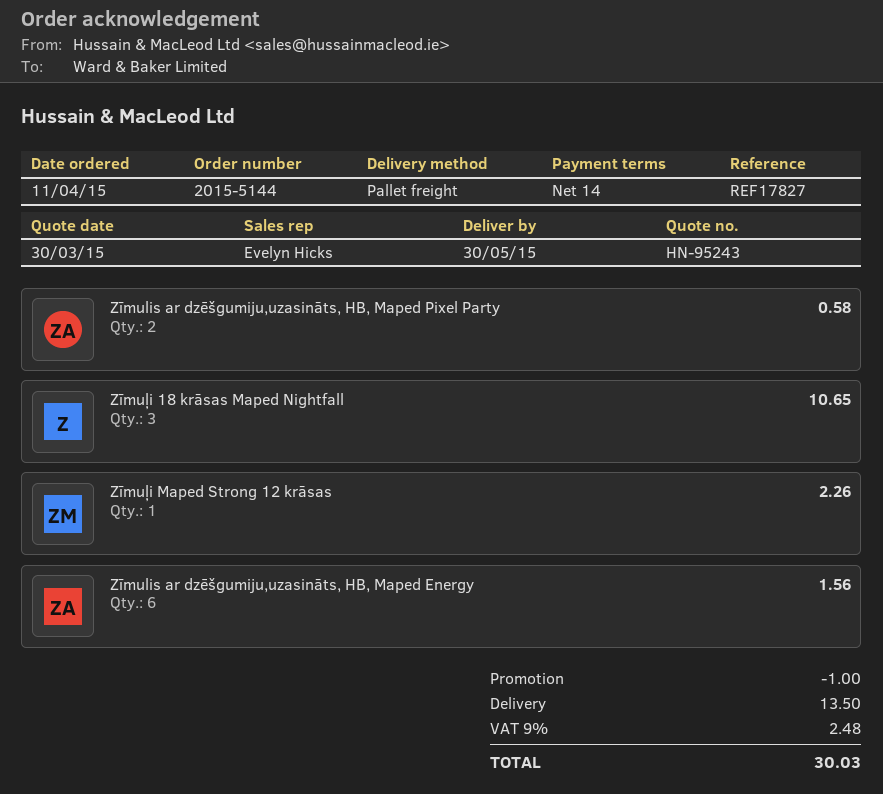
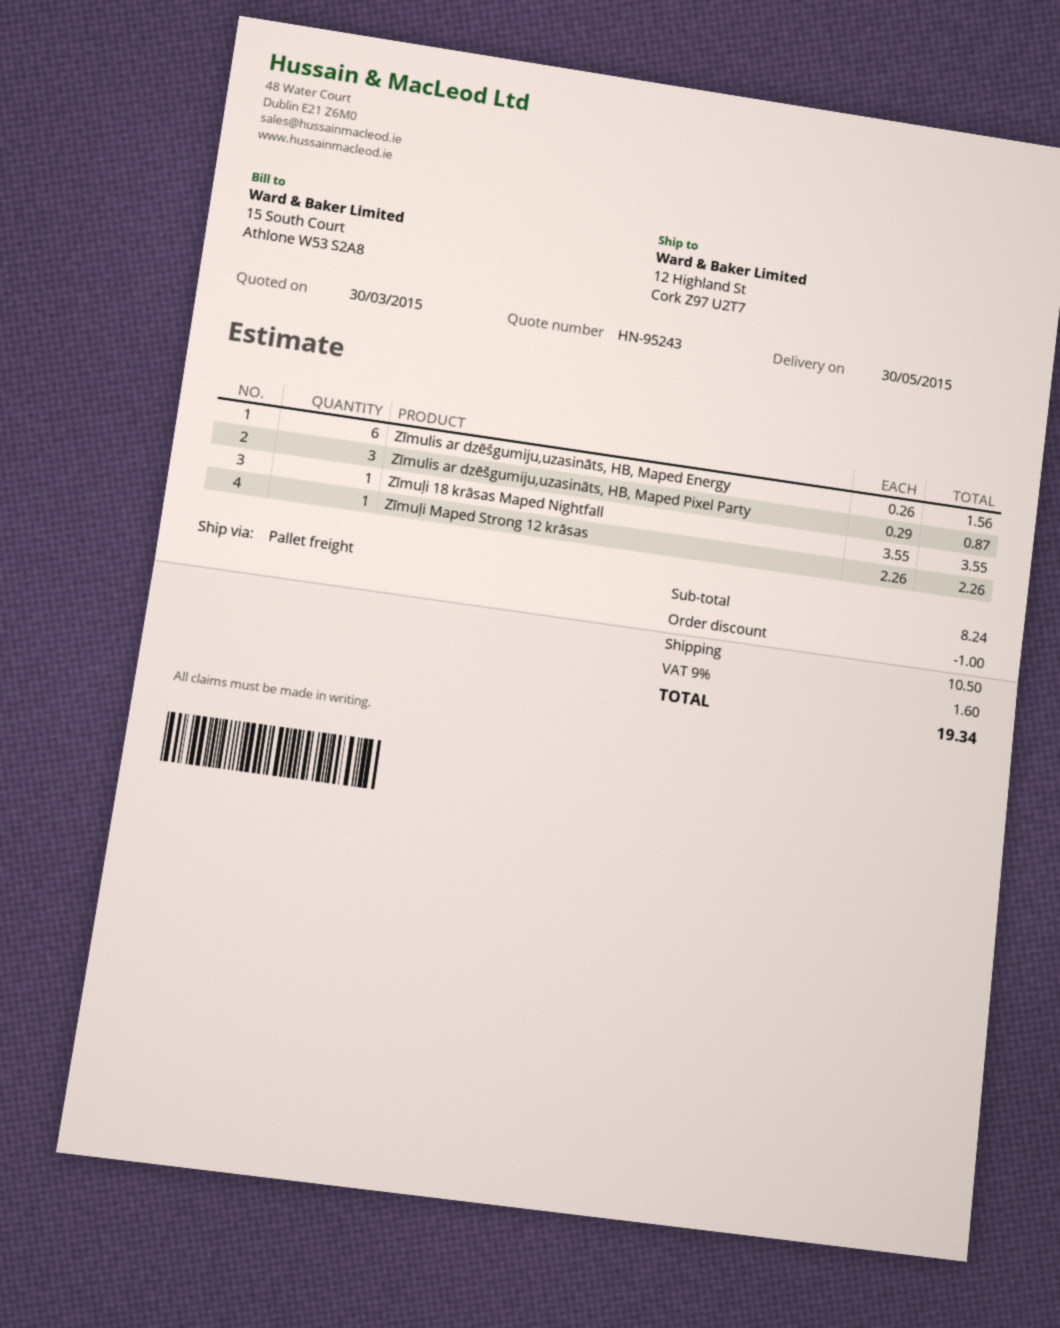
Zīmulis ar dzēšgumiju,uzasināts, HB, Maped Pixel Party: 2 for 0.58 -> 3 for 0.87
Zīmuļi 18 krāsas Maped Nightfall: 3 for 10.65 -> 1 for 3.55
shipping: 13.50 -> 10.50
tax: 9% = 2.48 -> 9% = 1.60
total: 30.03 -> 19.34

